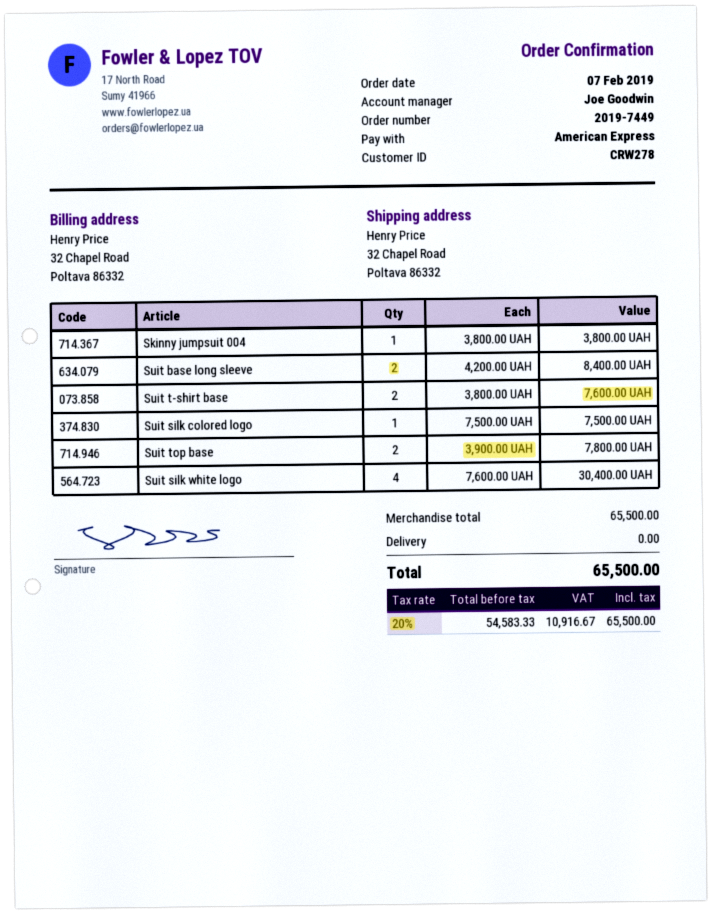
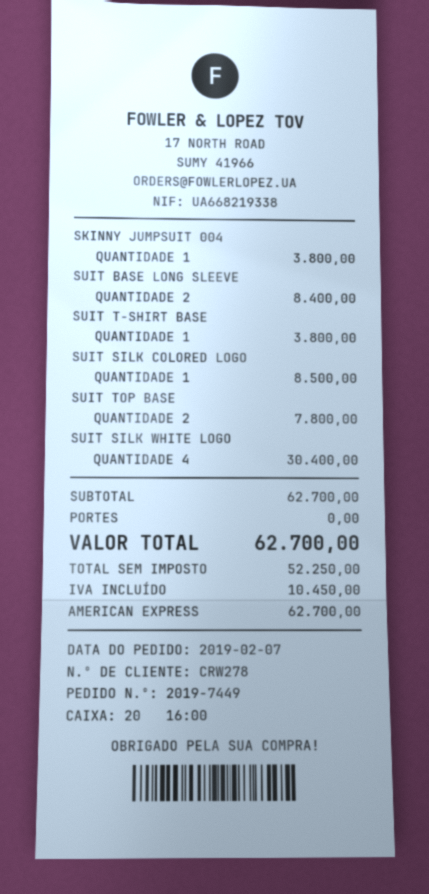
Suit t-shirt base: 2 for 7600.00 -> 1 for 3800.00
Suit silk colored logo: 1 for 7500.00 -> 1 for 8500.00
subtotal: 65500.00 -> 62700.00
net: 54583.33 -> 52250.00
tax: 10916.67 -> 10450.00
total: 65500.00 -> 62700.00

